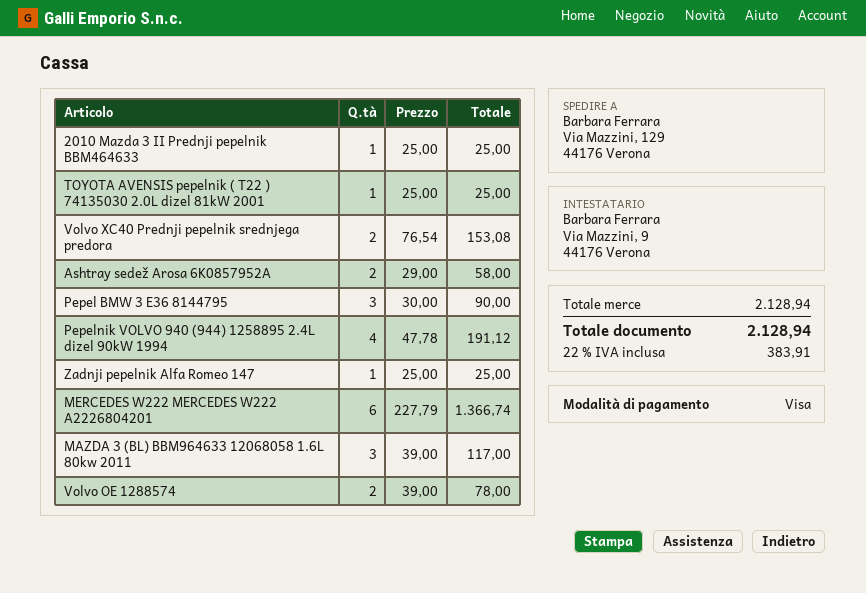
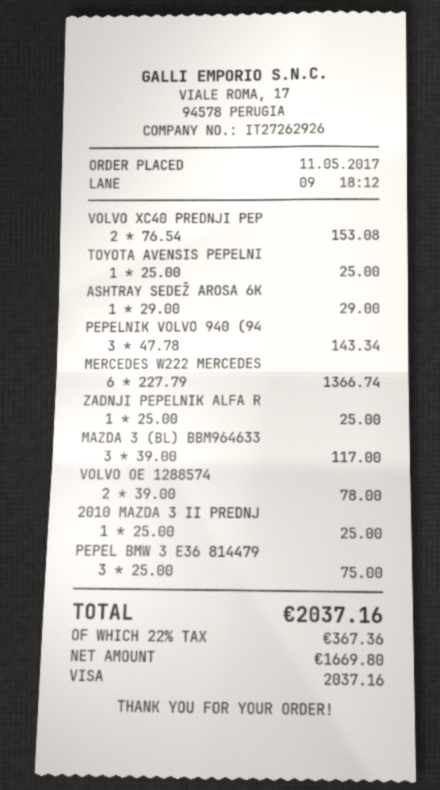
Ashtray sedež Arosa 6K0857952A: 2 x 29.00 = 58.00 -> 1 x 29.00 = 29.00
Pepel BMW 3 E36 8144795: 3 x 30.00 = 90.00 -> 3 x 25.00 = 75.00
Pepelnik VOLVO 940 (944) 1258895 2.4L dizel 90kW 1994: 4 x 47.78 = 191.12 -> 3 x 47.78 = 143.34
tax: 22% = 383.91 -> 22% = 367.36
total: 2128.94 -> 2037.16

